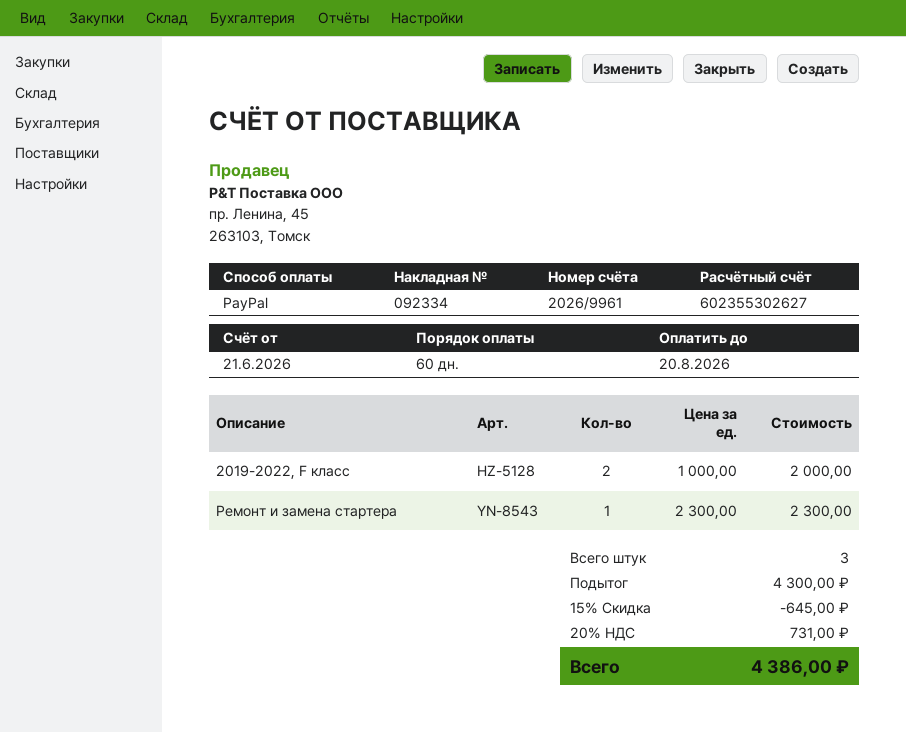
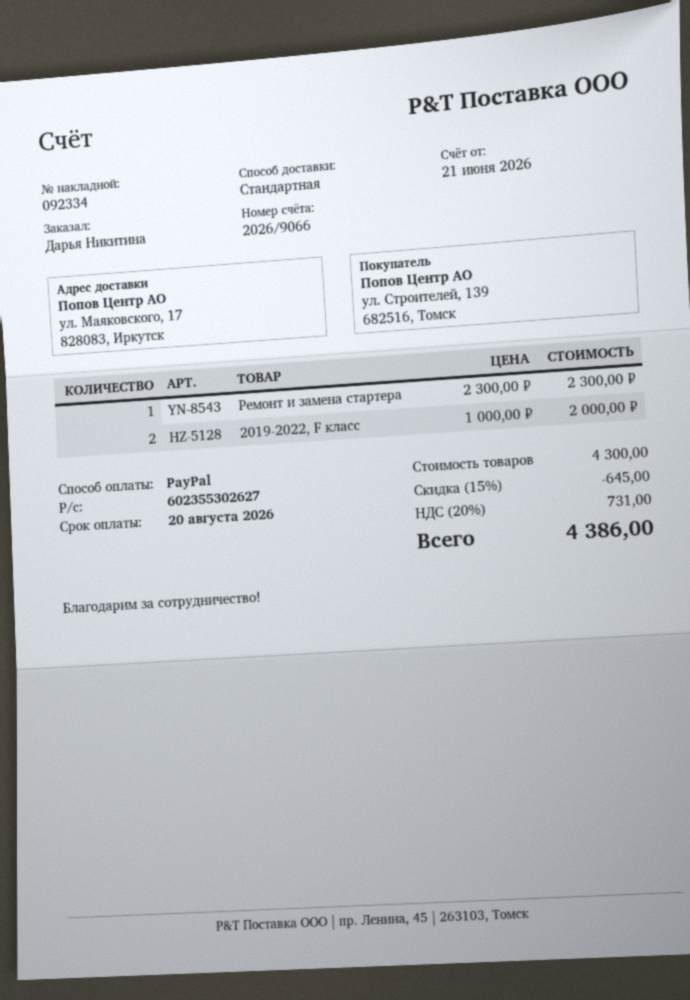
invoice number: 2026/9961 -> 2026/9066

